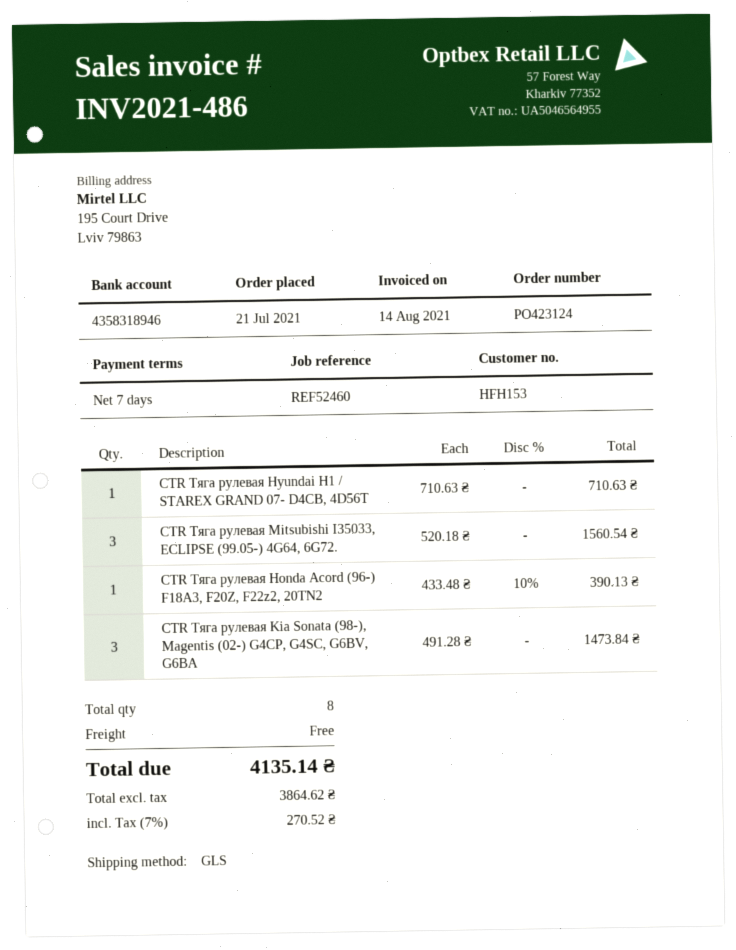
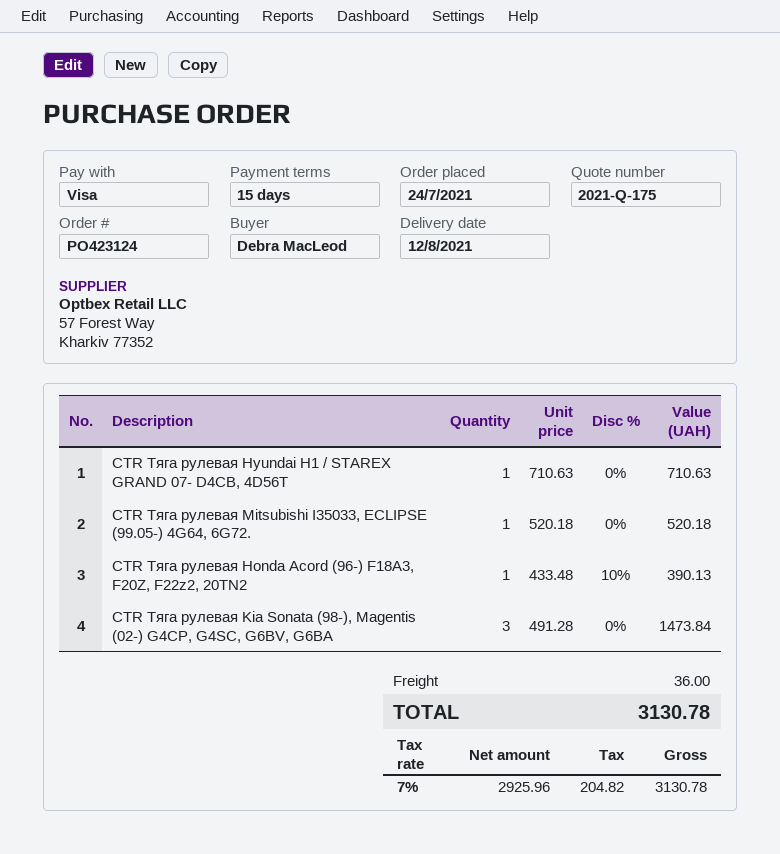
order date: 2021-07-21 -> 2021-07-24
payment terms: 7 days -> 15 days
CTR Тяга рулевая Mitsubishi I35033, ECLIPSE (99.05-) 4G64, 6G72.: 3 x 520.18 = 1560.54 -> 1 x 520.18 = 520.18
shipping: 0.00 -> 36.00
net: 3864.62 -> 2925.96
tax: 7% = 270.52 -> 7% = 204.82
total: 4135.14 -> 3130.78

